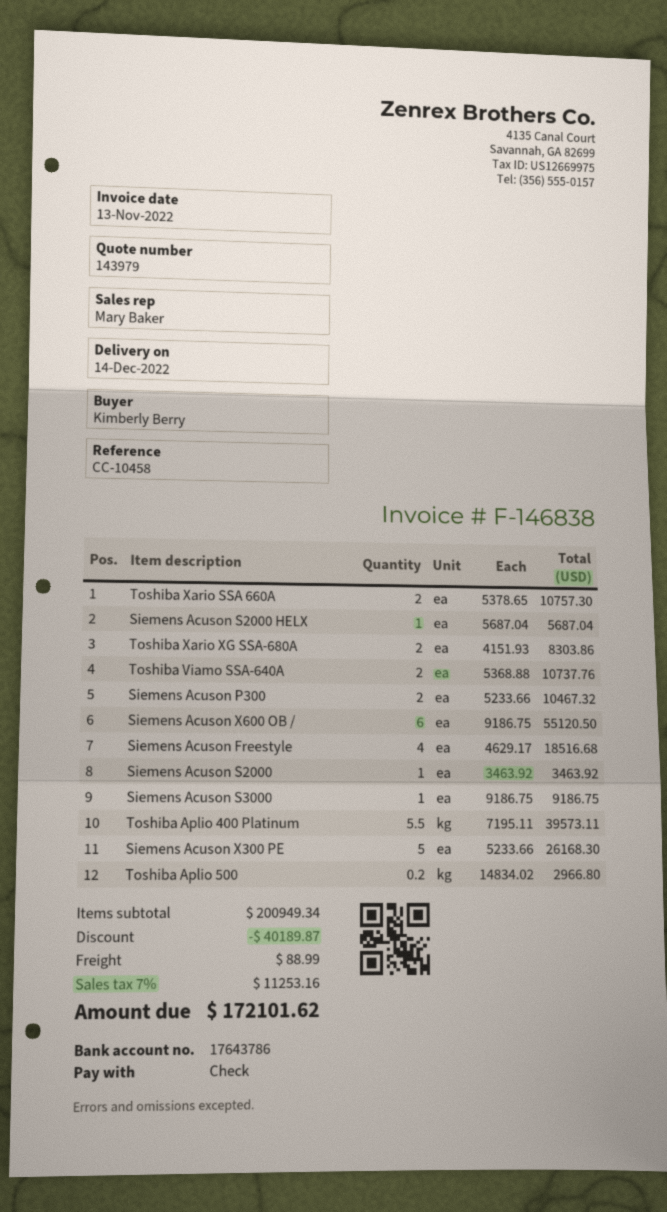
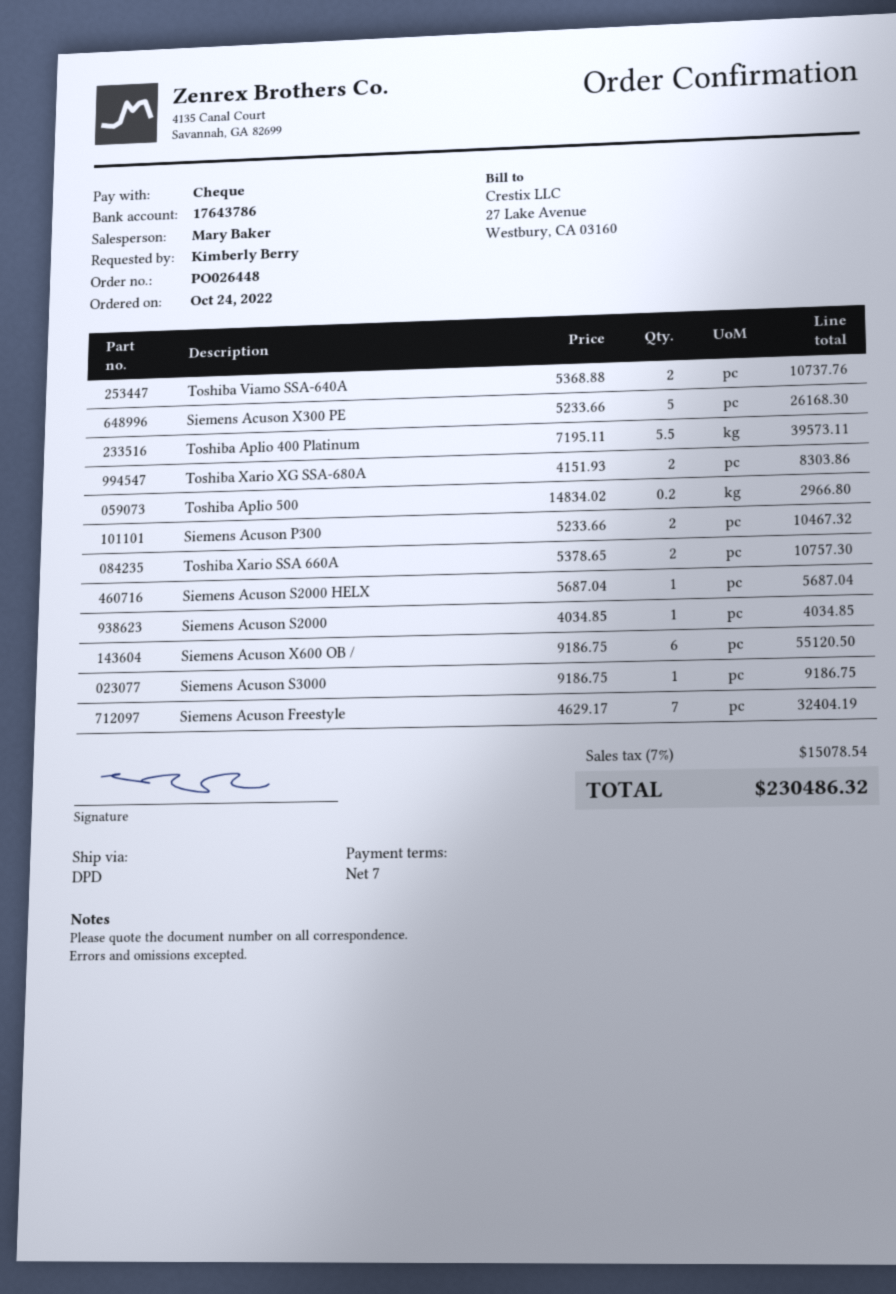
Siemens Acuson Freestyle: 4 x 4629.17 = 18516.68 -> 7 x 4629.17 = 32404.19
Siemens Acuson S2000: 1 x 3463.92 = 3463.92 -> 1 x 4034.85 = 4034.85
discount: 40189.87 -> none
shipping: 88.99 -> none
tax: 7% = 11253.16 -> 7% = 15078.54
total: 172101.62 -> 230486.32

